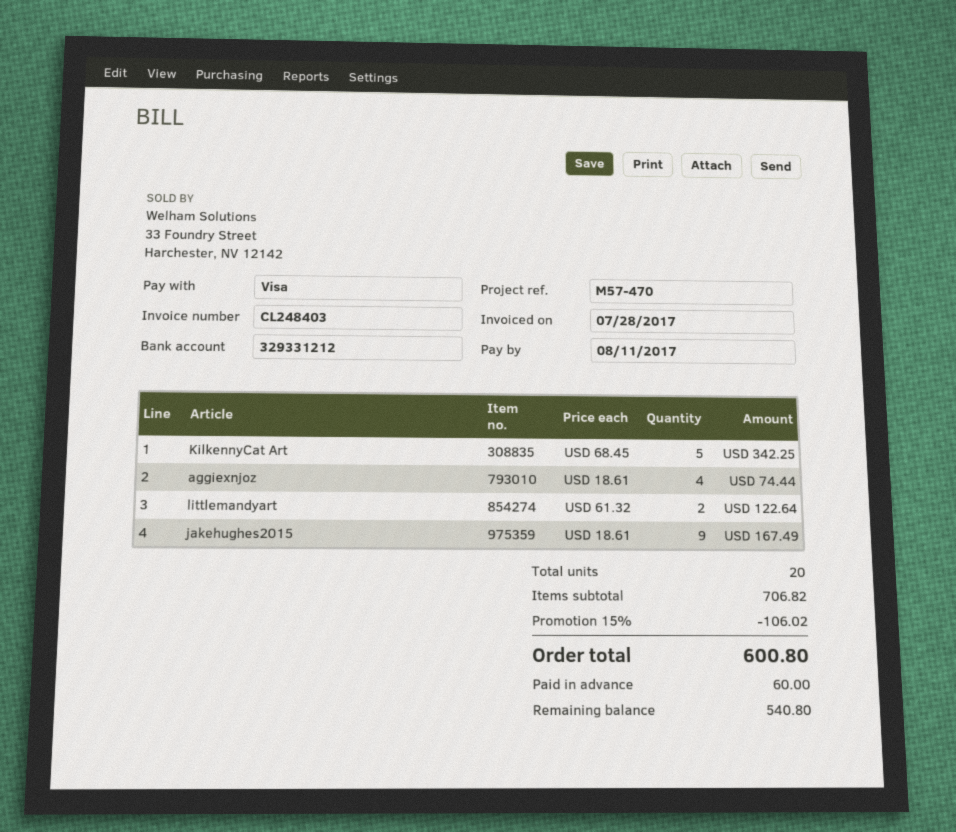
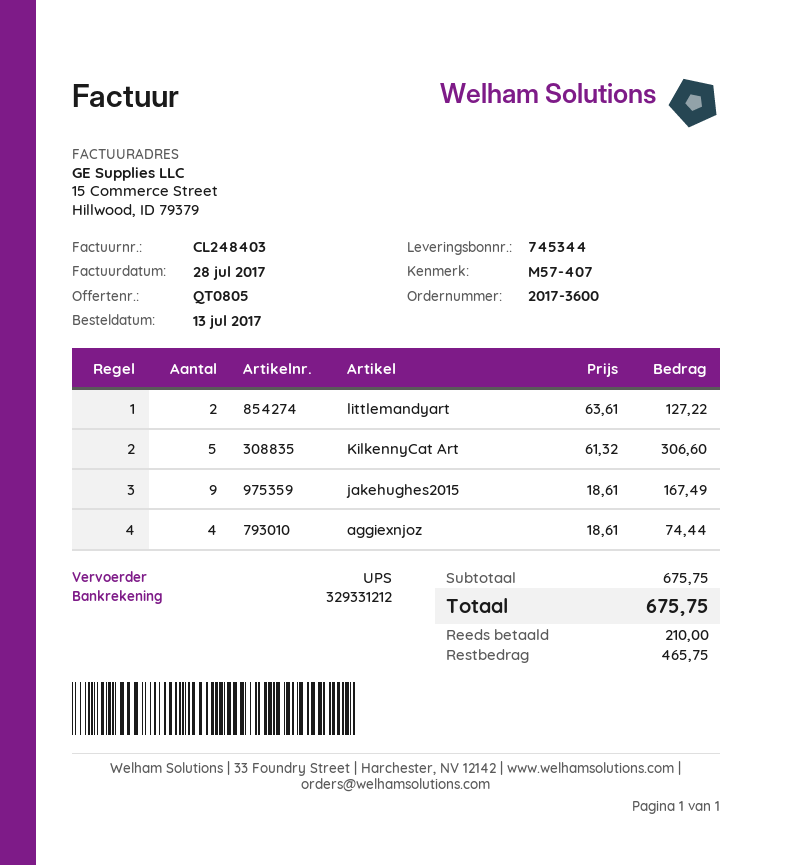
reference: M57-470 -> M57-407
KilkennyCat Art: 5 x 68.45 = 342.25 -> 5 x 61.32 = 306.60
littlemandyart: 2 x 61.32 = 122.64 -> 2 x 63.61 = 127.22
subtotal: 706.82 -> 675.75
discount: 15% = 106.02 -> none
total: 600.80 -> 675.75
deposit: 60.00 -> 210.00
balance: 540.80 -> 465.75

